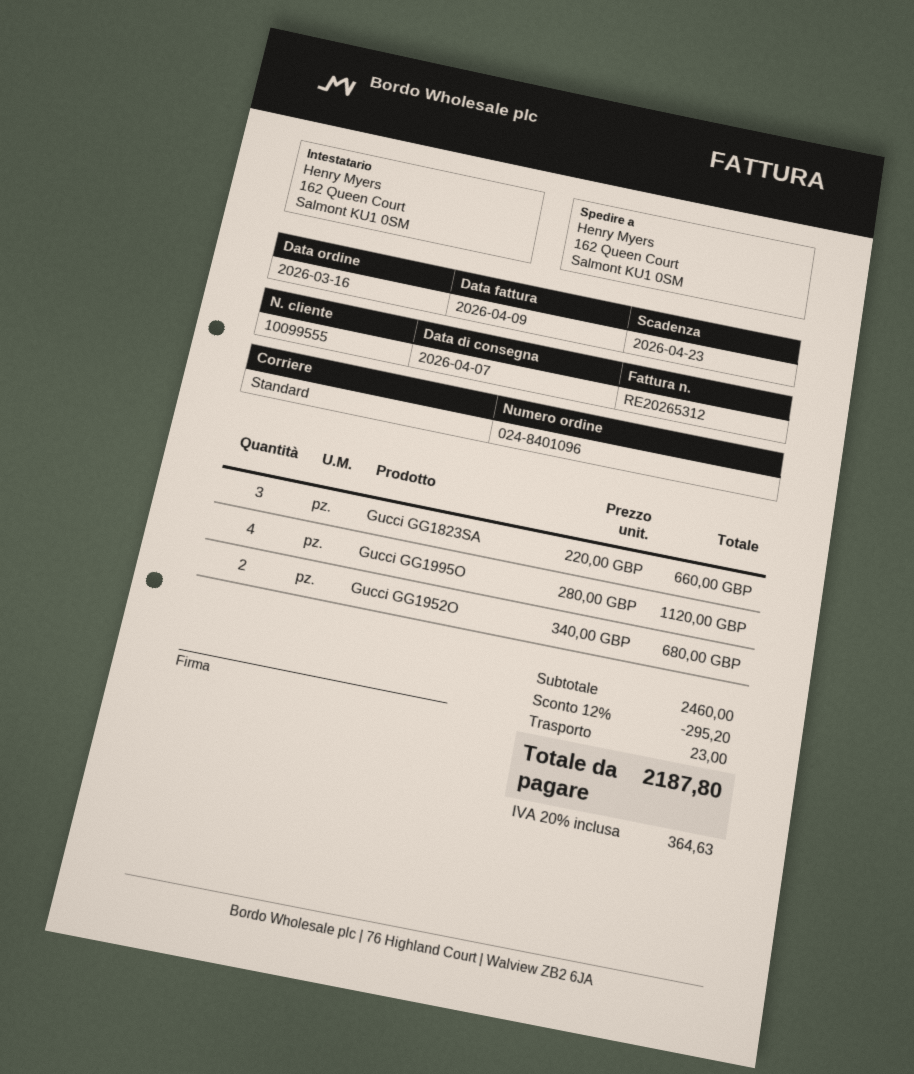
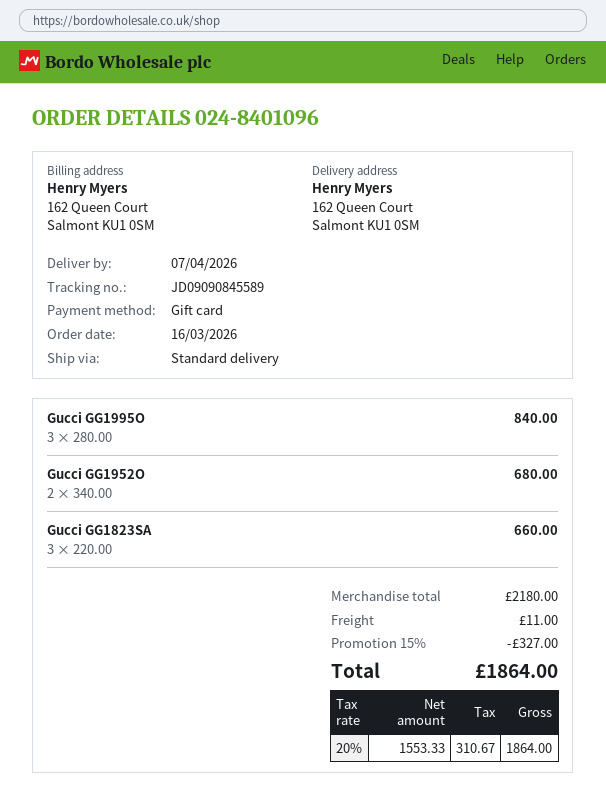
Gucci GG1995O: 4 x 280.00 = 1120.00 -> 3 x 280.00 = 840.00
subtotal: 2460.00 -> 2180.00
discount: 12% = 295.20 -> 15% = 327.00
shipping: 23.00 -> 11.00
tax: 20% = 364.63 -> 20% = 310.67
total: 2187.80 -> 1864.00

